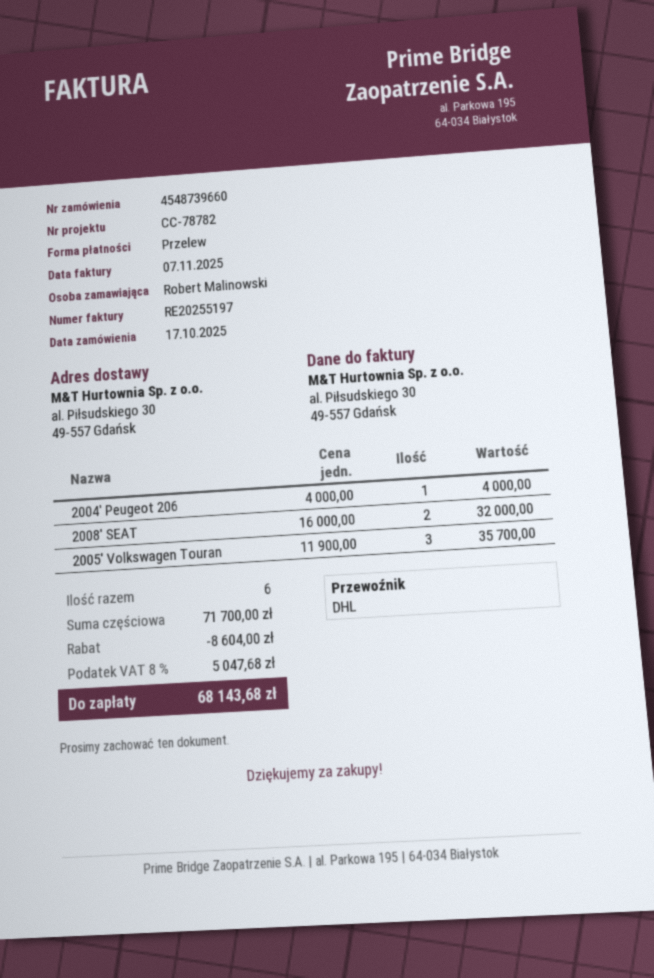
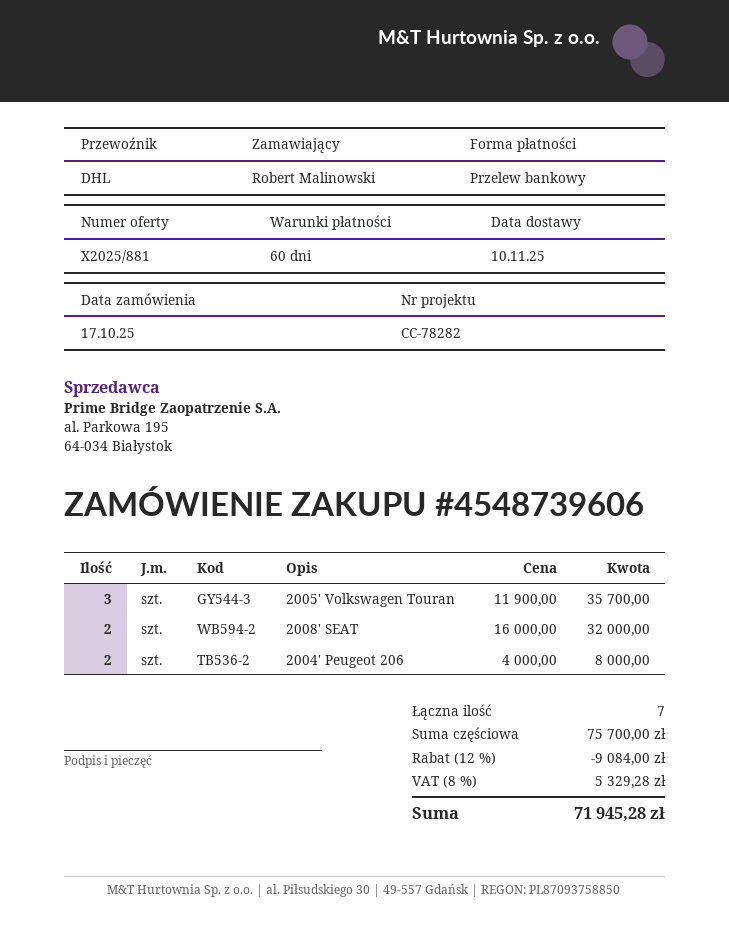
order number: 4548739660 -> 4548739606
reference: CC-78782 -> CC-78282
2004' Peugeot 206: 1 x 4000.00 = 4000.00 -> 2 x 4000.00 = 8000.00
total quantity: 6 -> 7
subtotal: 71700.00 -> 75700.00
discount: 8604.00 -> 9084.00
tax: 8% = 5047.68 -> 8% = 5329.28
total: 68143.68 -> 71945.28

